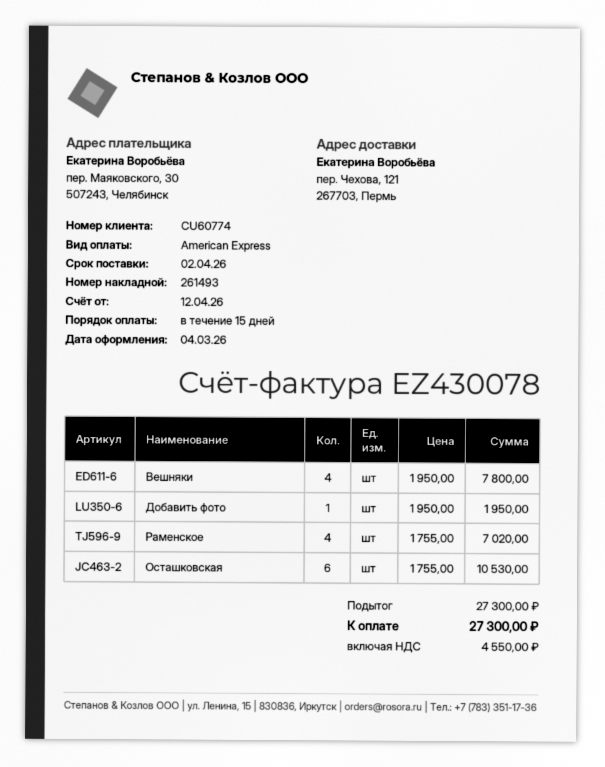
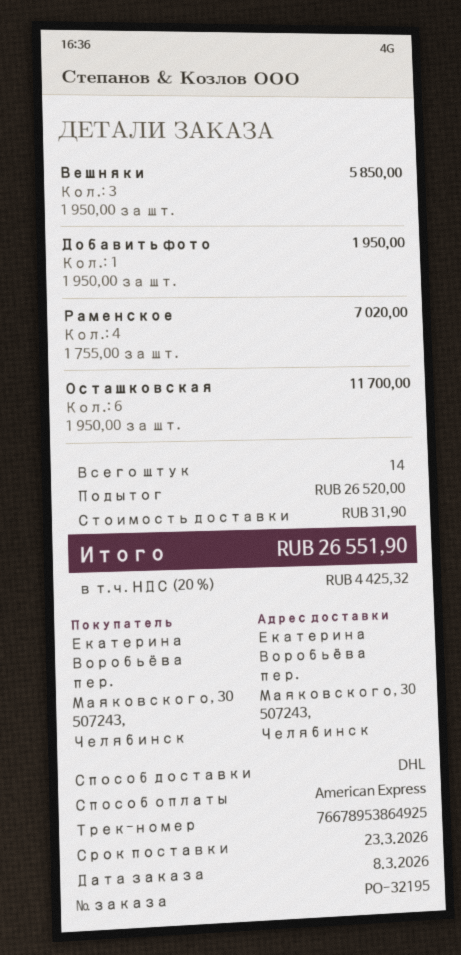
order date: 2026-03-04 -> 2026-03-08
delivery date: 2026-04-02 -> 2026-03-23
ship to: пер. Чехова, 121, 267703, Пермь -> пер. Маяковского, 30, 507243, Челябинск
Вешняки: 4 x 1950.00 = 7800.00 -> 3 x 1950.00 = 5850.00
Осташковская: 6 x 1755.00 = 10530.00 -> 6 x 1950.00 = 11700.00
subtotal: 27300.00 -> 26520.00
shipping: none -> 31.90
tax: 4550.00 -> 4425.32
total: 27300.00 -> 26551.90

